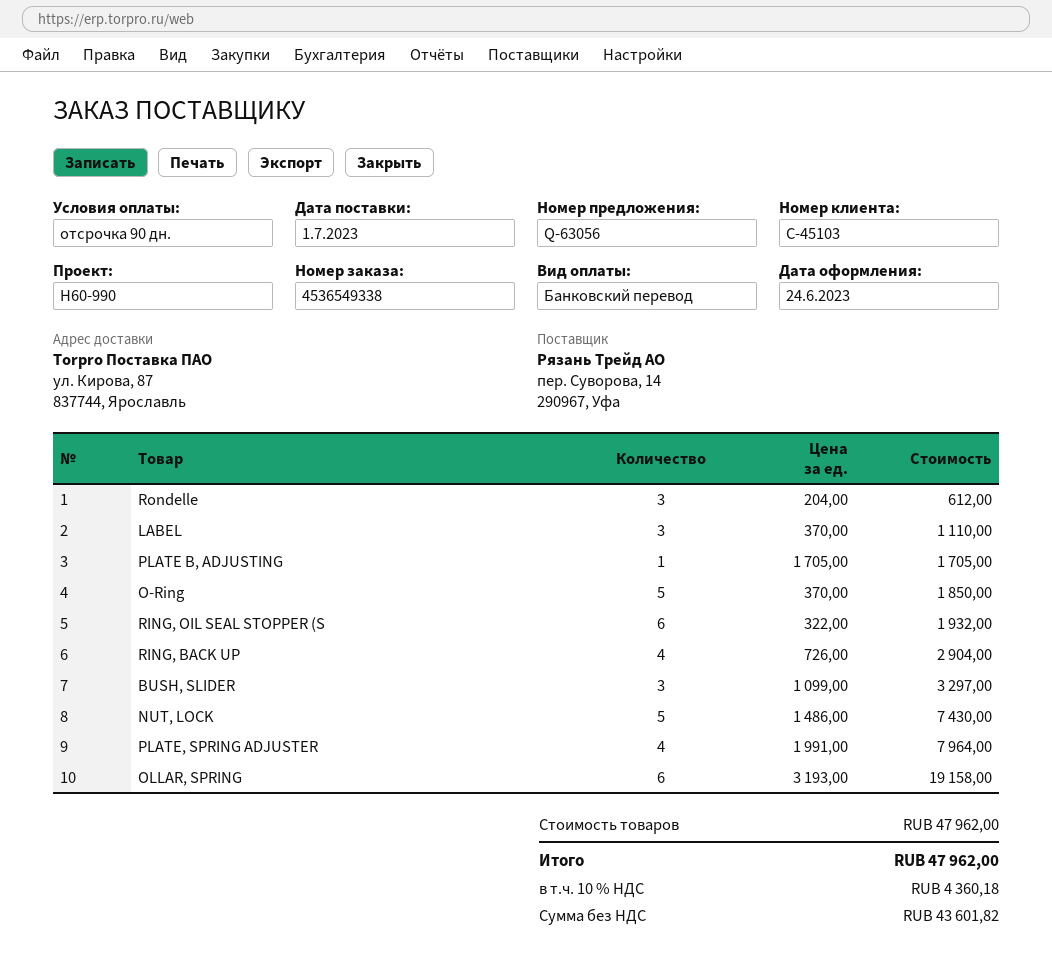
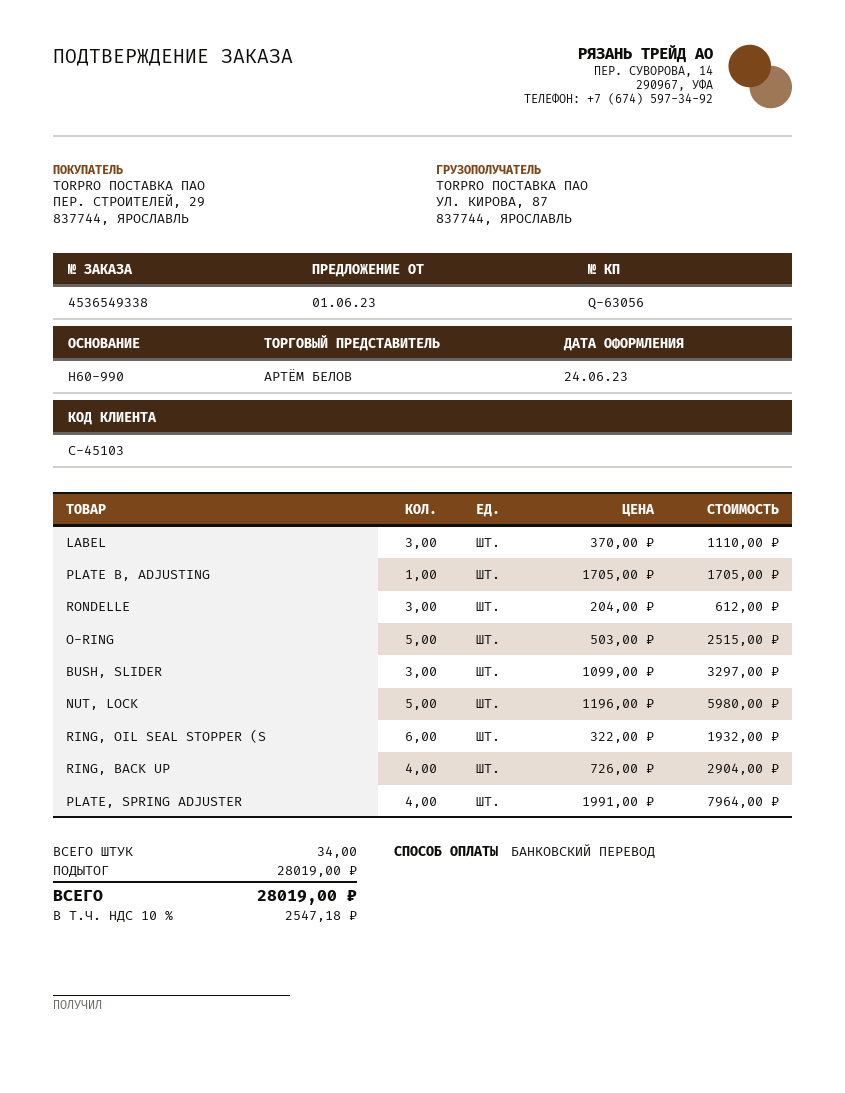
O-Ring: 5 x 370.00 = 1850.00 -> 5 x 503.00 = 2515.00
NUT, LOCK: 5 x 1486.00 = 7430.00 -> 5 x 1196.00 = 5980.00
OLLAR, SPRING: 6 x 3193.00 = 19158.00 -> none
subtotal: 47962.00 -> 28019.00
tax: 10% = 4360.18 -> 10% = 2547.18
total: 47962.00 -> 28019.00

